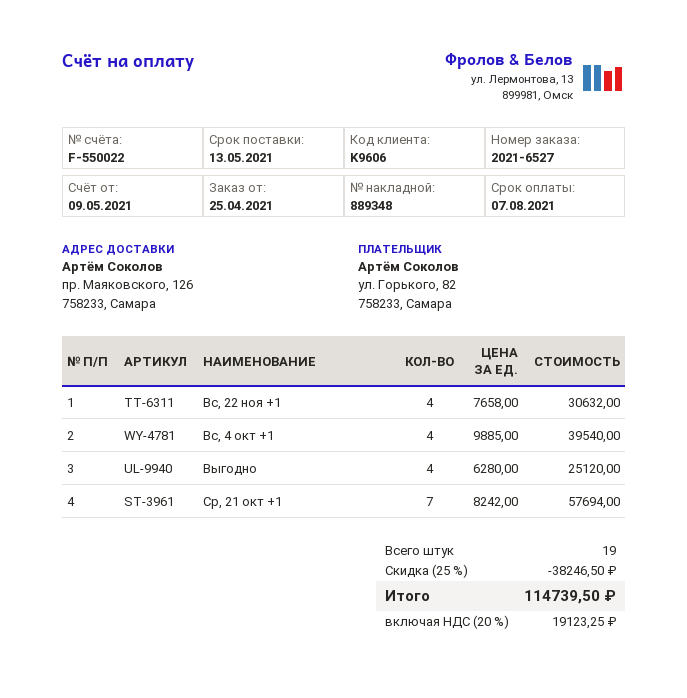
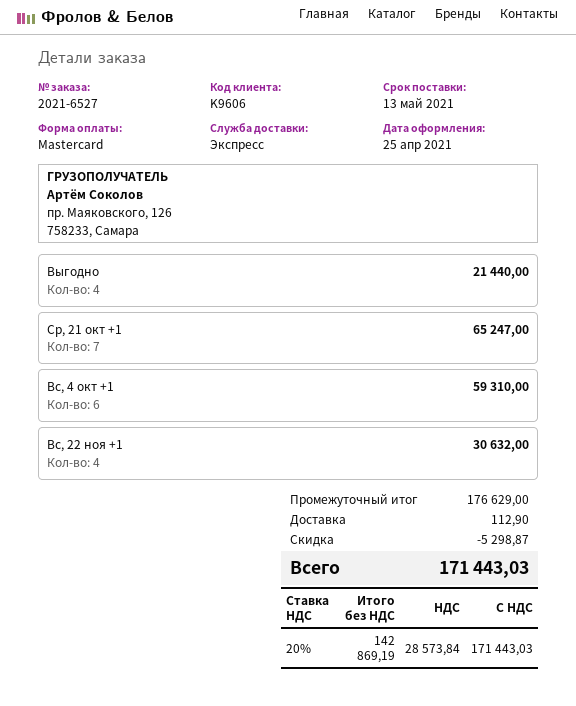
Вс, 4 окт +1: 4 for 39540.00 -> 6 for 59310.00
Выгодно: 4 for 25120.00 -> 4 for 21440.00
Ср, 21 окт +1: 7 for 57694.00 -> 7 for 65247.00
discount: 38246.50 -> 5298.87
shipping: none -> 112.90
tax: 20% = 19123.25 -> 20% = 28573.84
total: 114739.50 -> 171443.03

